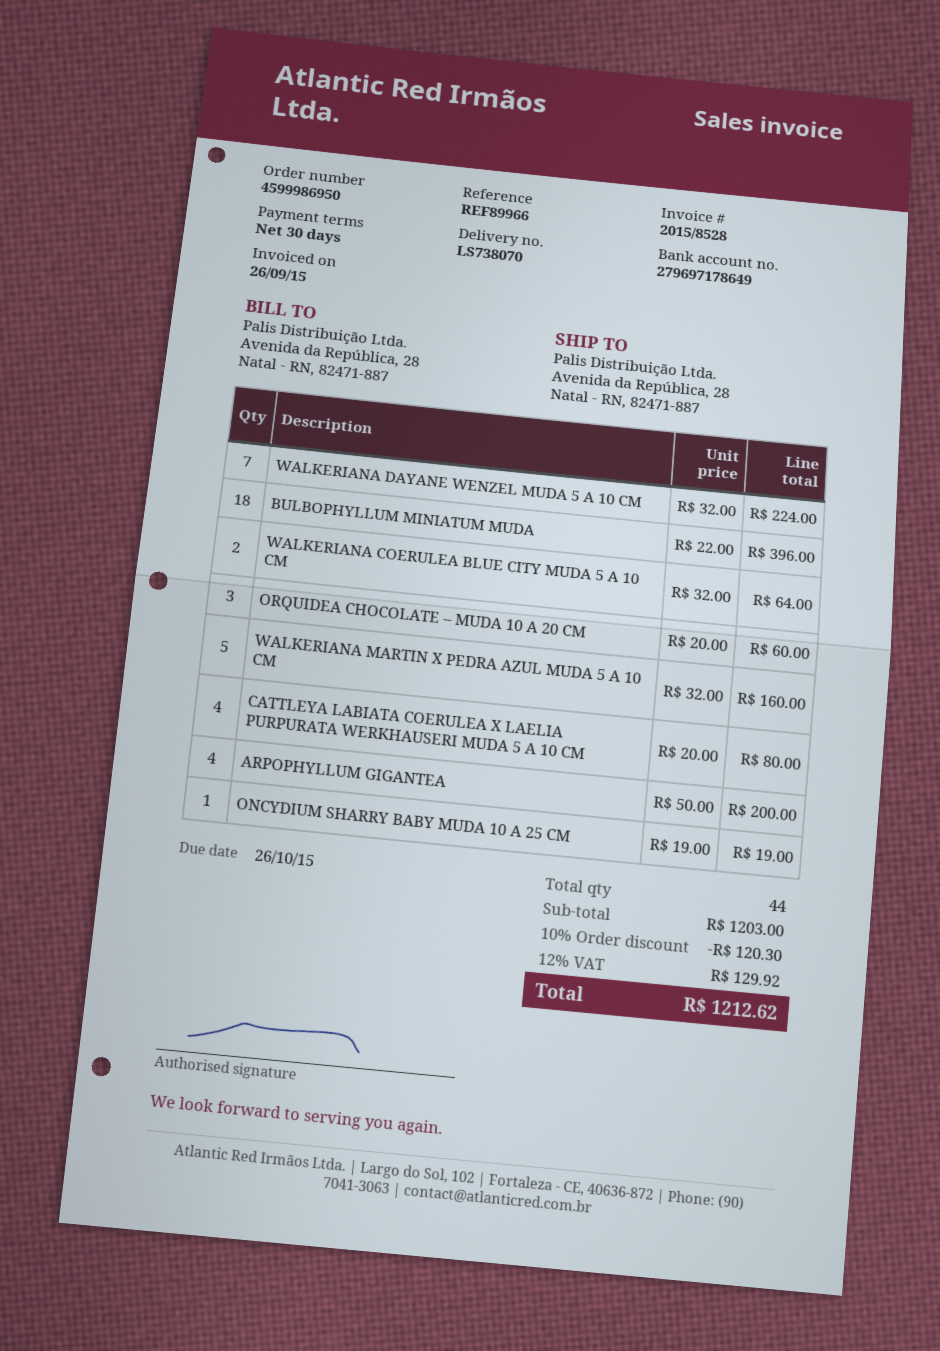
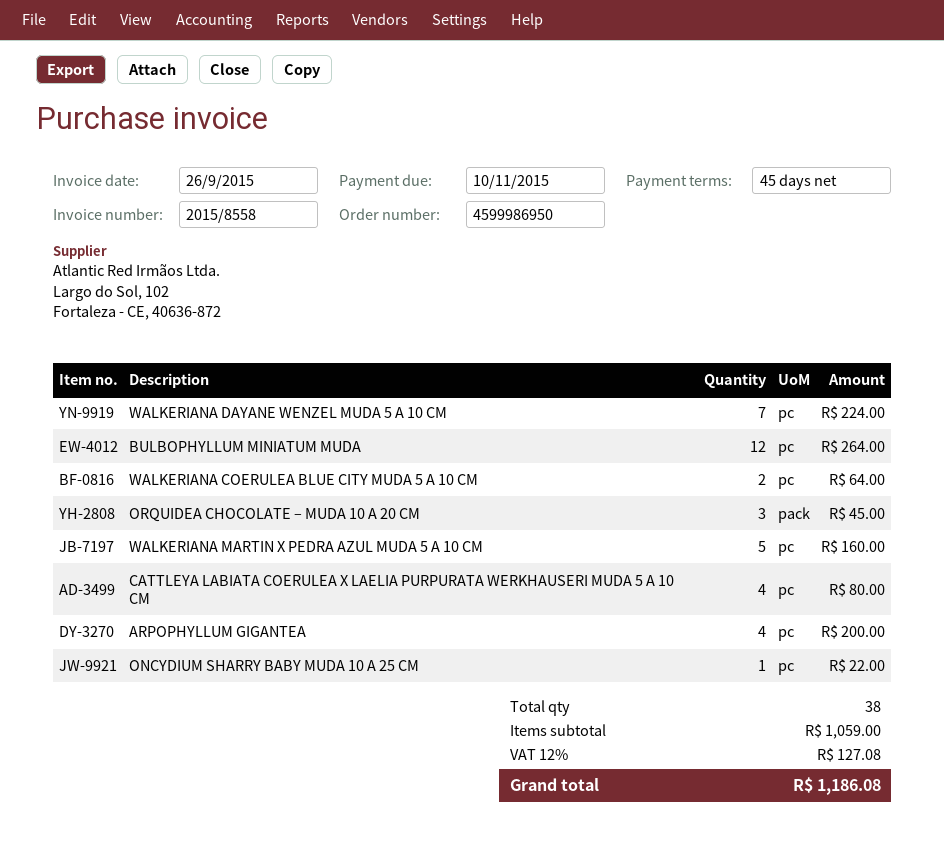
invoice number: 2015/8528 -> 2015/8558
payment terms: 30 days -> 45 days
due date: 2015-10-26 -> 2015-11-10
BULBOPHYLLUM MINIATUM MUDA: 18 for 396.00 -> 12 for 264.00
ORQUIDEA CHOCOLATE – MUDA 10 A 20 CM: 3 for 60.00 -> 3 for 45.00
ONCYDIUM SHARRY BABY MUDA 10 A 25 CM: 1 for 19.00 -> 1 for 22.00
total quantity: 44 -> 38
subtotal: 1203.00 -> 1059.00
discount: 10% = 120.30 -> none
tax: 12% = 129.92 -> 12% = 127.08
total: 1212.62 -> 1186.08

